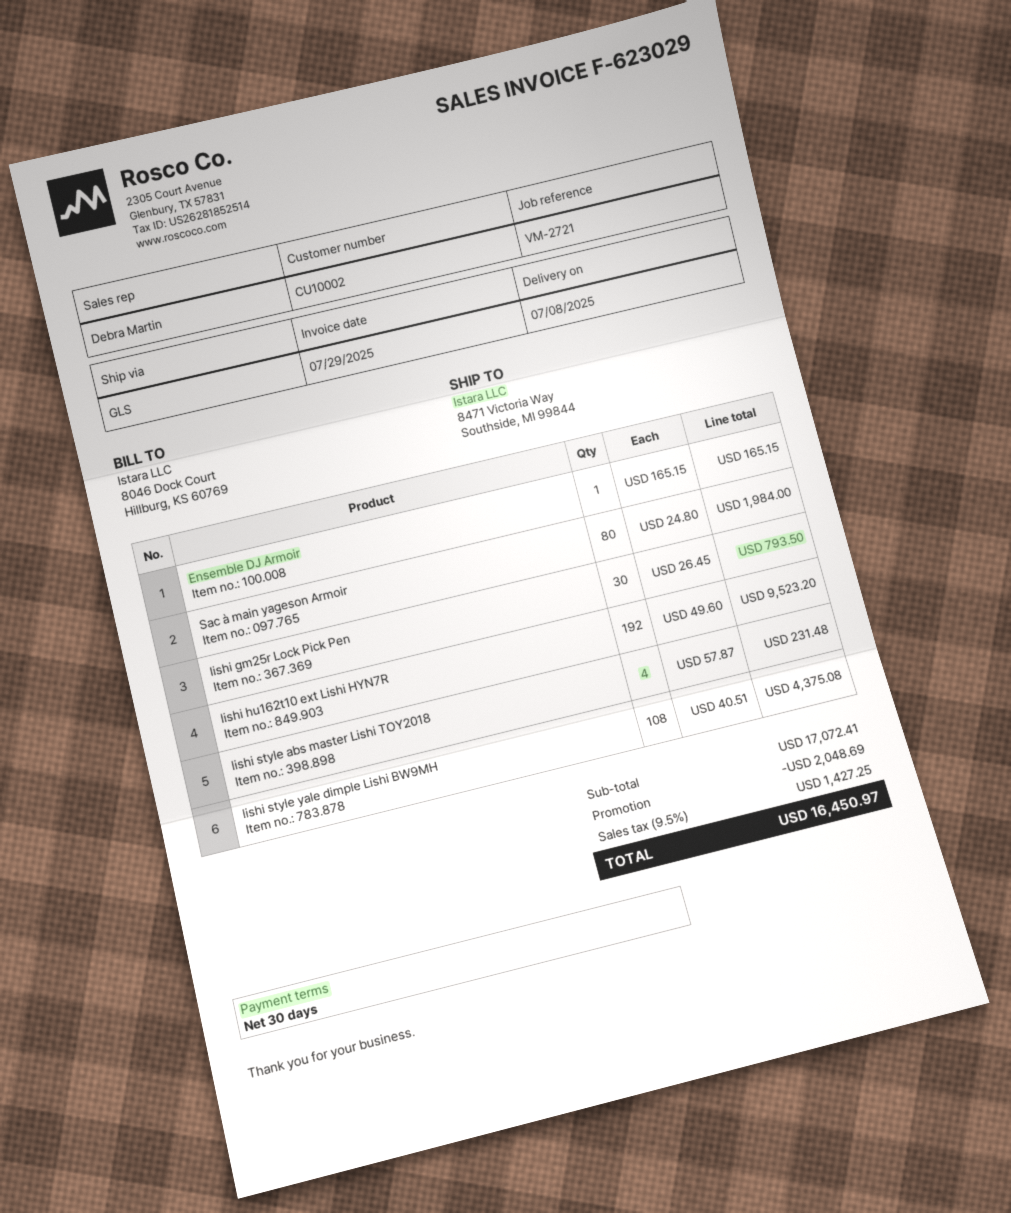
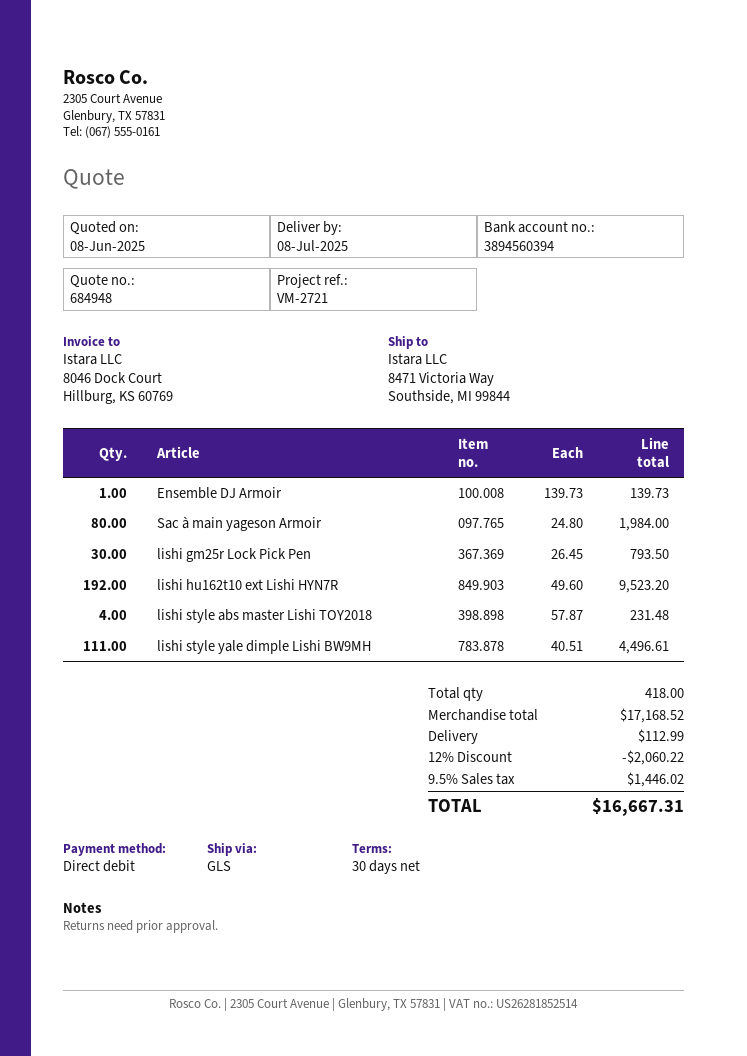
Ensemble DJ Armoir: 1 x 165.15 = 165.15 -> 1 x 139.73 = 139.73
lishi style yale dimple Lishi BW9MH: 108 x 40.51 = 4375.08 -> 111 x 40.51 = 4496.61
subtotal: 17072.41 -> 17168.52
discount: 2048.69 -> 2060.22
shipping: none -> 112.99
tax: 9.5% = 1427.25 -> 9.5% = 1446.02
total: 16450.97 -> 16667.31

